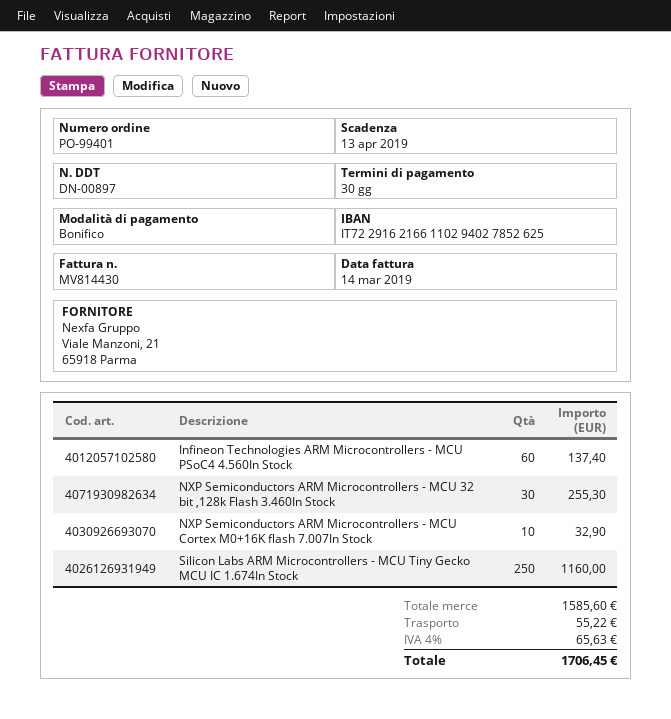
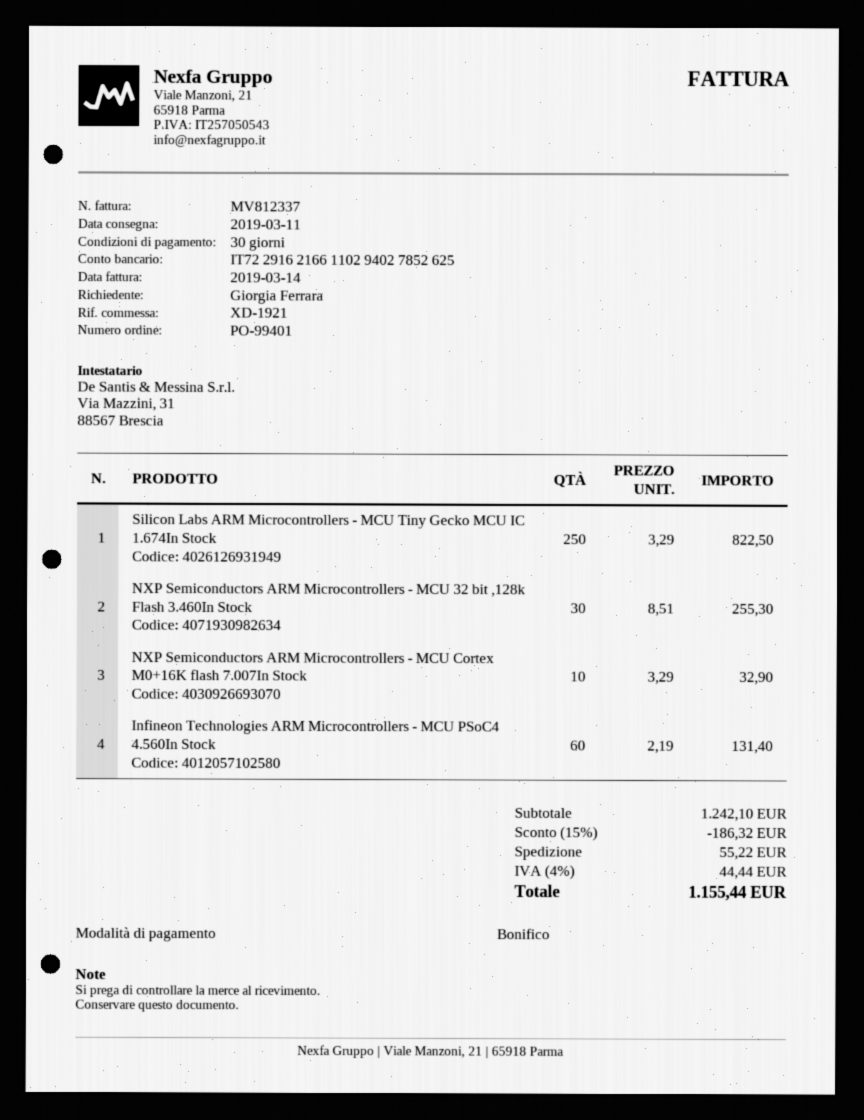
invoice number: MV814430 -> MV812337
Infineon Technologies ARM Microcontrollers - MCU PSoC4 4.560In Stock: 60 for 137.40 -> 60 for 131.40
Silicon Labs ARM Microcontrollers - MCU Tiny Gecko MCU IC 1.674In Stock: 250 for 1160.00 -> 250 for 822.50
subtotal: 1585.60 -> 1242.10
discount: none -> 15% = 186.32
tax: 4% = 65.63 -> 4% = 44.44
total: 1706.45 -> 1155.44

